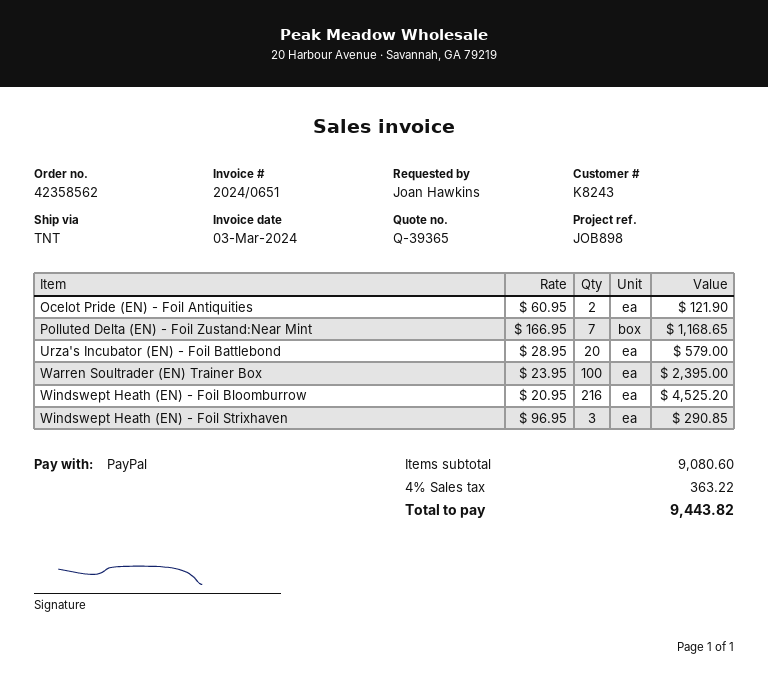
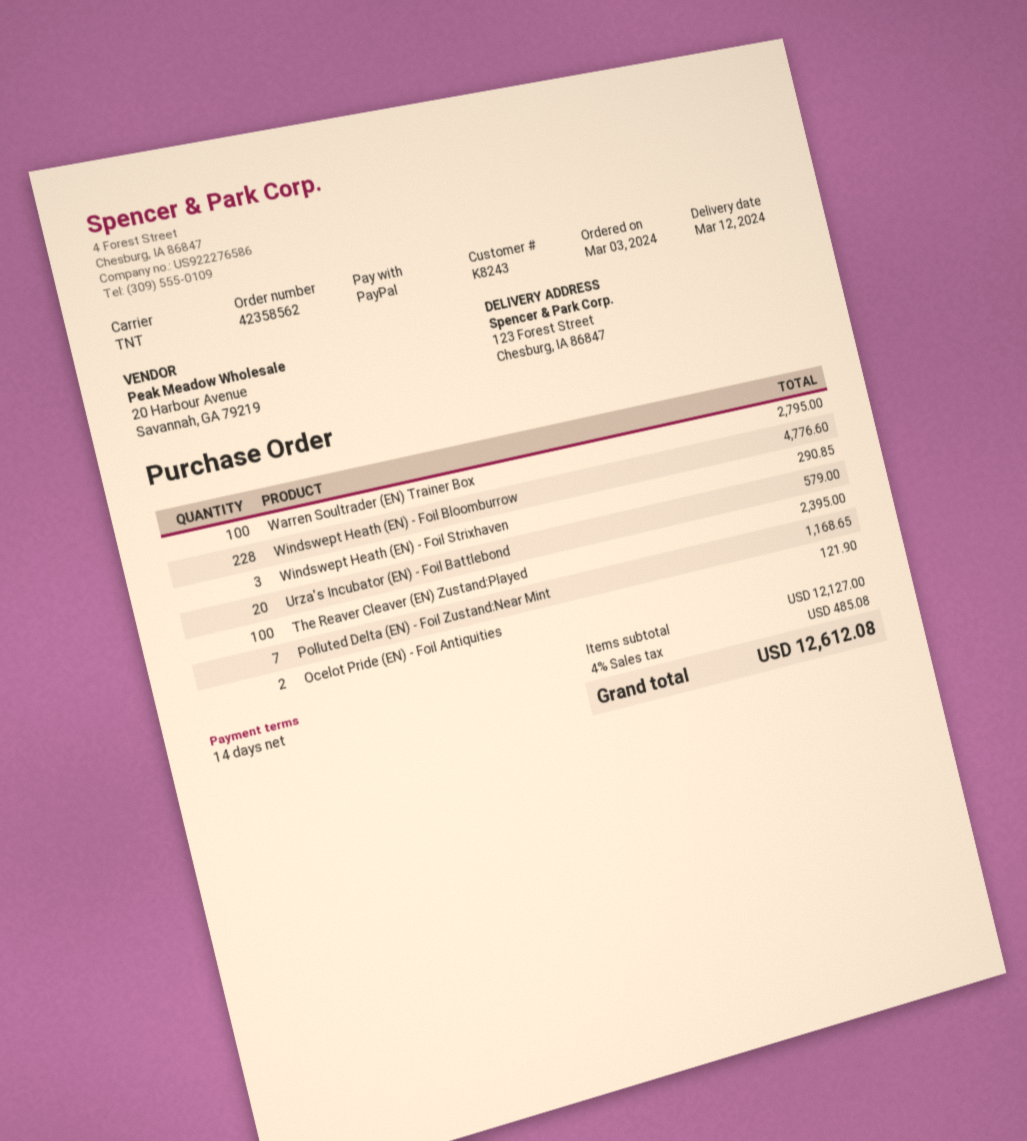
Warren Soultrader (EN) Trainer Box: 100 for 2395.00 -> 100 for 2795.00
Windswept Heath (EN) - Foil Bloomburrow: 216 for 4525.20 -> 228 for 4776.60
The Reaver Cleaver (EN) Zustand:Played: none -> 100 for 2395.00
subtotal: 9080.60 -> 12127.00
tax: 4% = 363.22 -> 4% = 485.08
total: 9443.82 -> 12612.08

